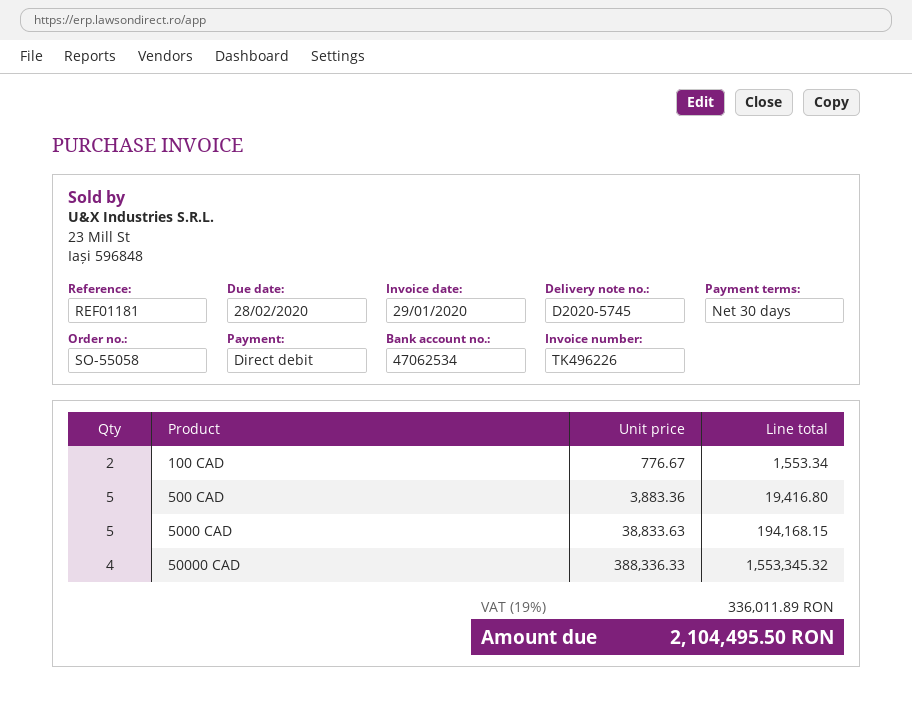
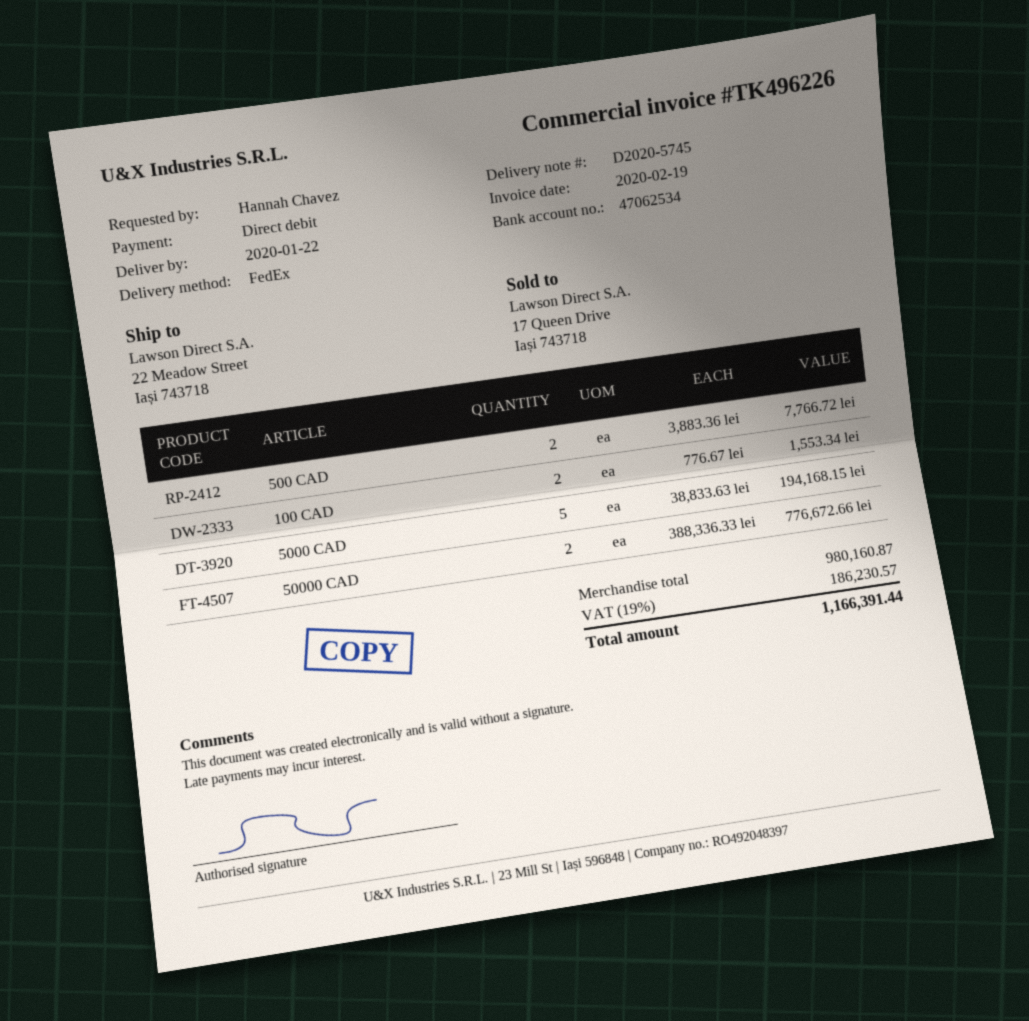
invoice date: 2020-01-29 -> 2020-02-19
500 CAD: 5 x 3883.36 = 19416.80 -> 2 x 3883.36 = 7766.72
50000 CAD: 4 x 388336.33 = 1553345.32 -> 2 x 388336.33 = 776672.66
tax: 19% = 336011.89 -> 19% = 186230.57
total: 2104495.50 -> 1166391.44

